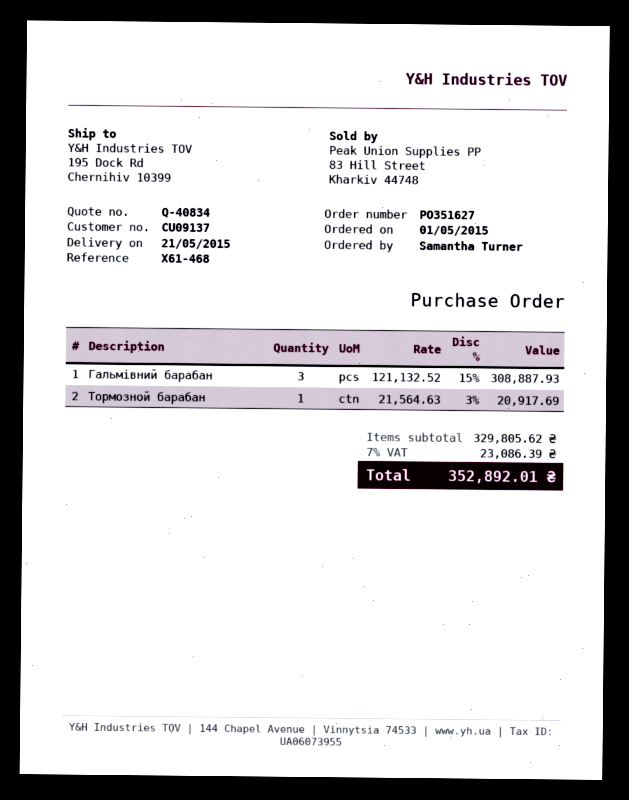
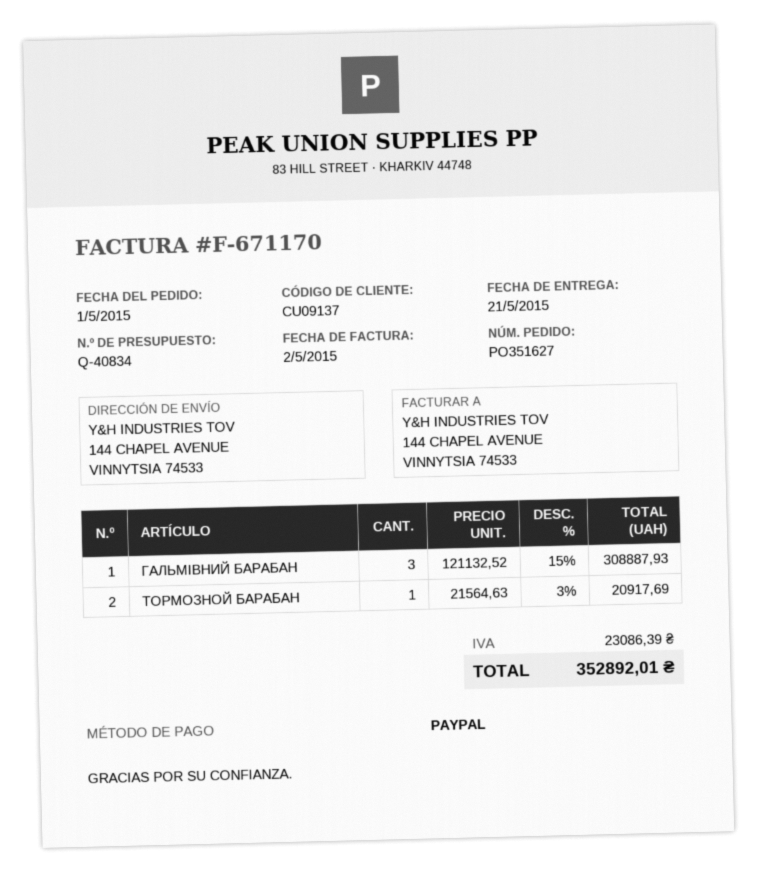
ship to: 195 Dock Rd, Chernihiv 10399 -> 144 CHAPEL AVENUE, VINNYTSIA 74533

